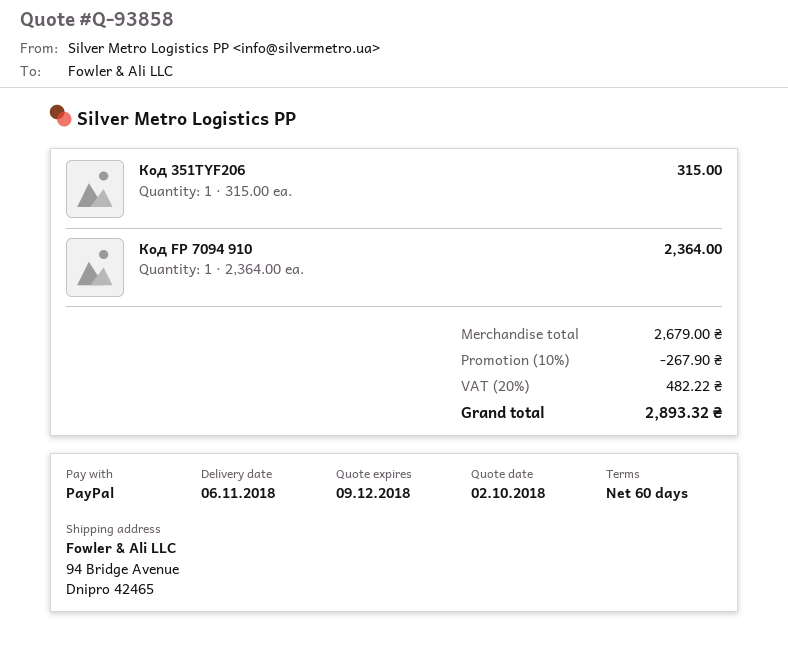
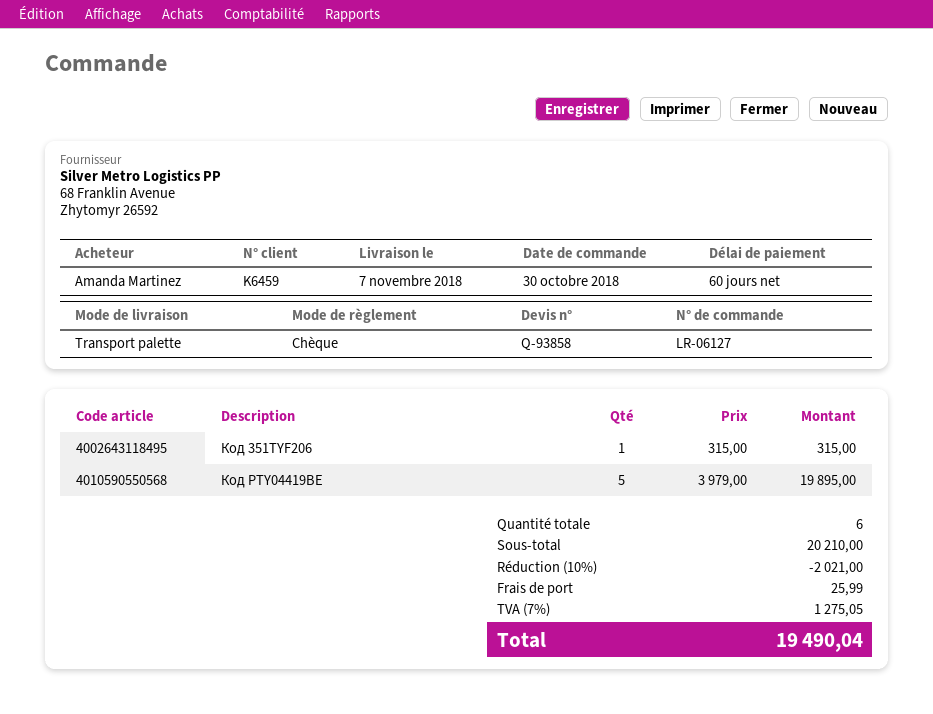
delivery date: 2018-11-06 -> 2018-11-07
payment method: PayPal -> cheque
Код FP 7094 910: 1 x 2364.00 = 2364.00 -> none
Код PTY04419BE: none -> 5 x 3979.00 = 19895.00
subtotal: 2679.00 -> 20210.00
discount: 10% = 267.90 -> 10% = 2021.00
shipping: none -> 25.99
tax: 20% = 482.22 -> 7% = 1275.05
total: 2893.32 -> 19490.04

